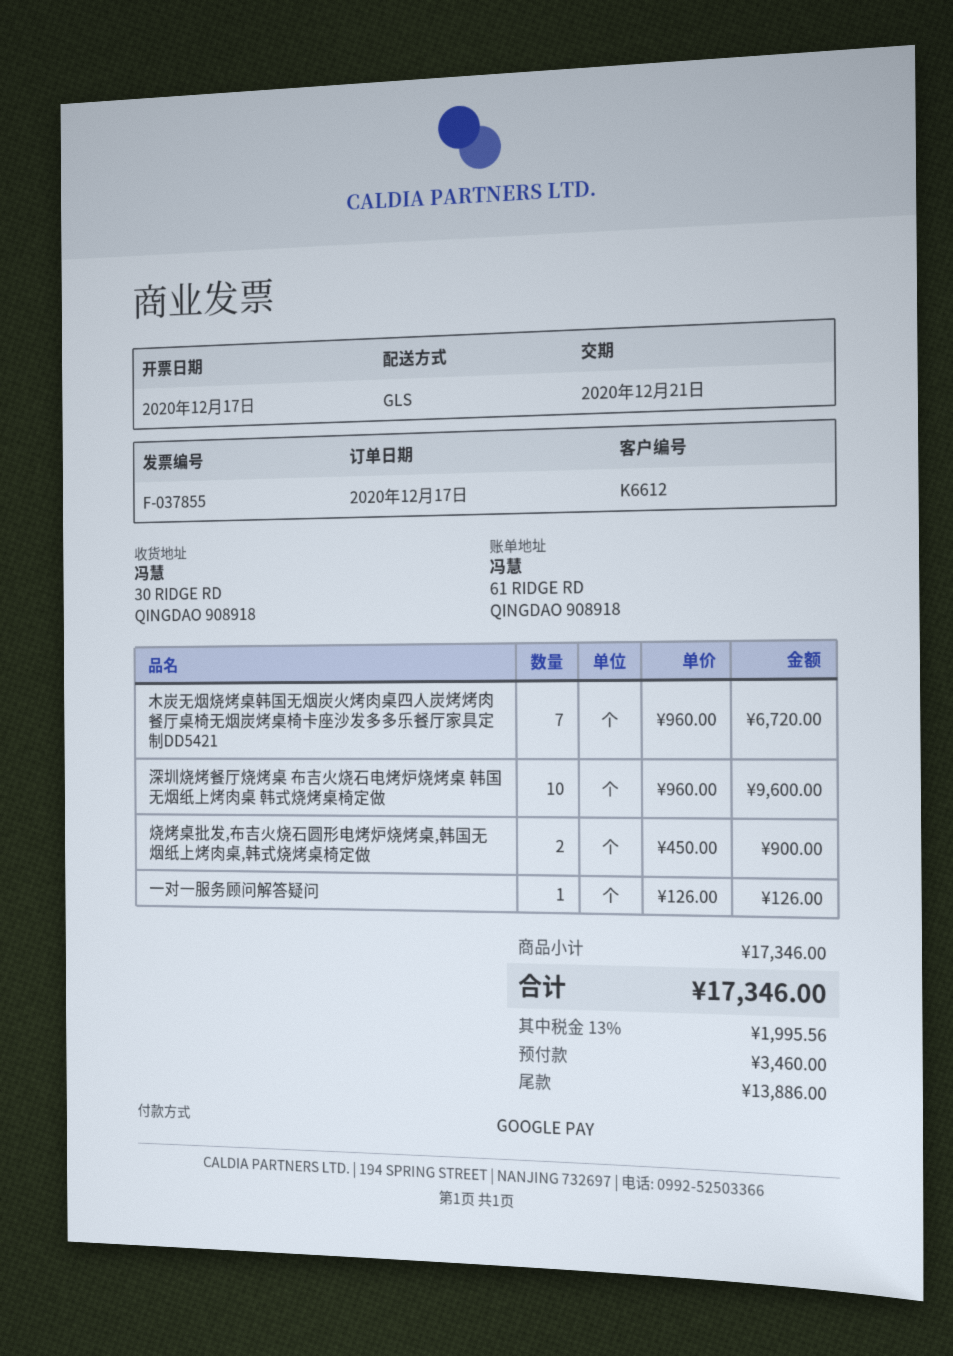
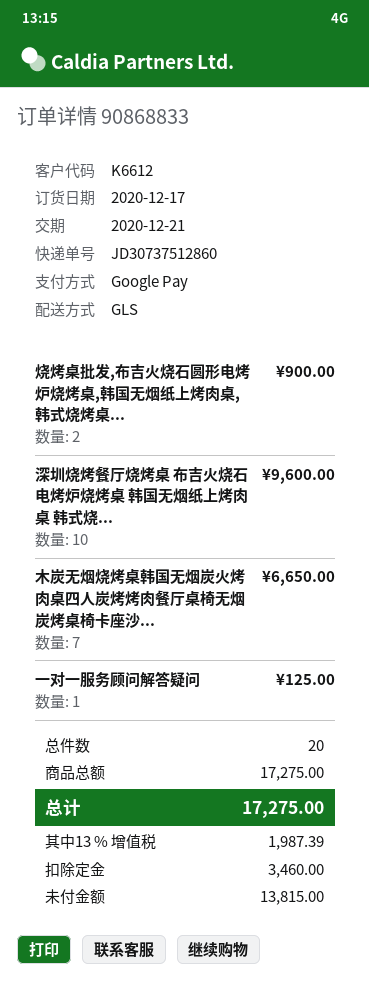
木炭无烟烧烤桌韩国无烟炭火烤肉桌四人炭烤烤肉餐厅桌椅无烟炭烤桌椅卡座沙发多多乐餐厅家具定制DD5421: 7 for 6720.00 -> 7 for 6650.00
一对一服务顾问解答疑问: 1 for 126.00 -> 1 for 125.00
subtotal: 17346.00 -> 17275.00
tax: 13% = 1995.56 -> 13% = 1987.39
total: 17346.00 -> 17275.00
balance: 13886.00 -> 13815.00

